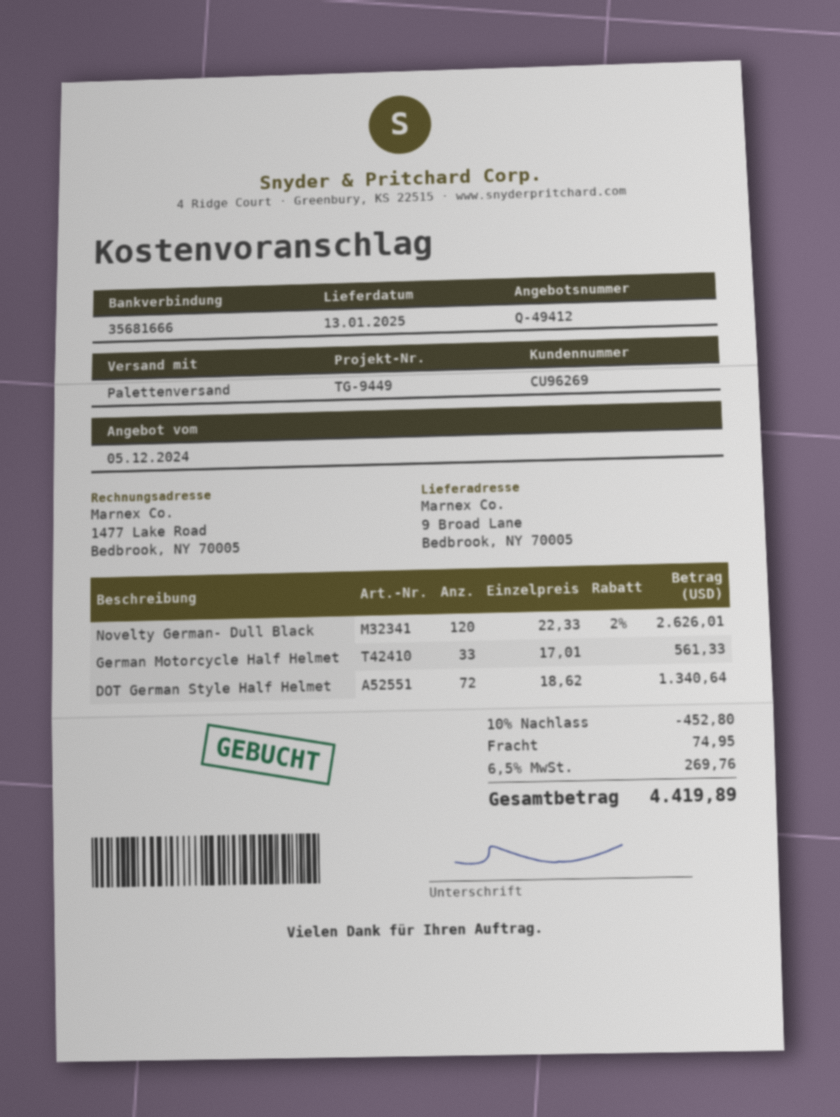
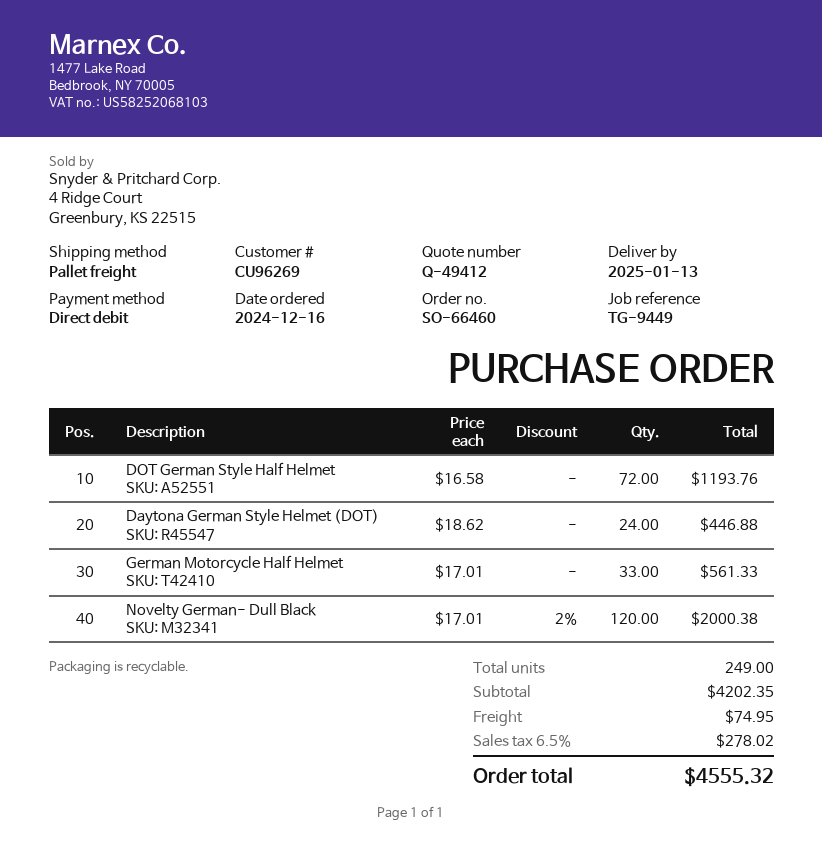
Novelty German- Dull Black: 120 x 22.33 - 2% = 2626.01 -> 120 x 17.01 - 2% = 2000.38
DOT German Style Half Helmet: 72 x 18.62 = 1340.64 -> 72 x 16.58 = 1193.76
Daytona German Style Helmet (DOT): none -> 24 x 18.62 = 446.88
discount: 10% = 452.80 -> none
tax: 6.5% = 269.76 -> 6.5% = 278.02
total: 4419.89 -> 4555.32

